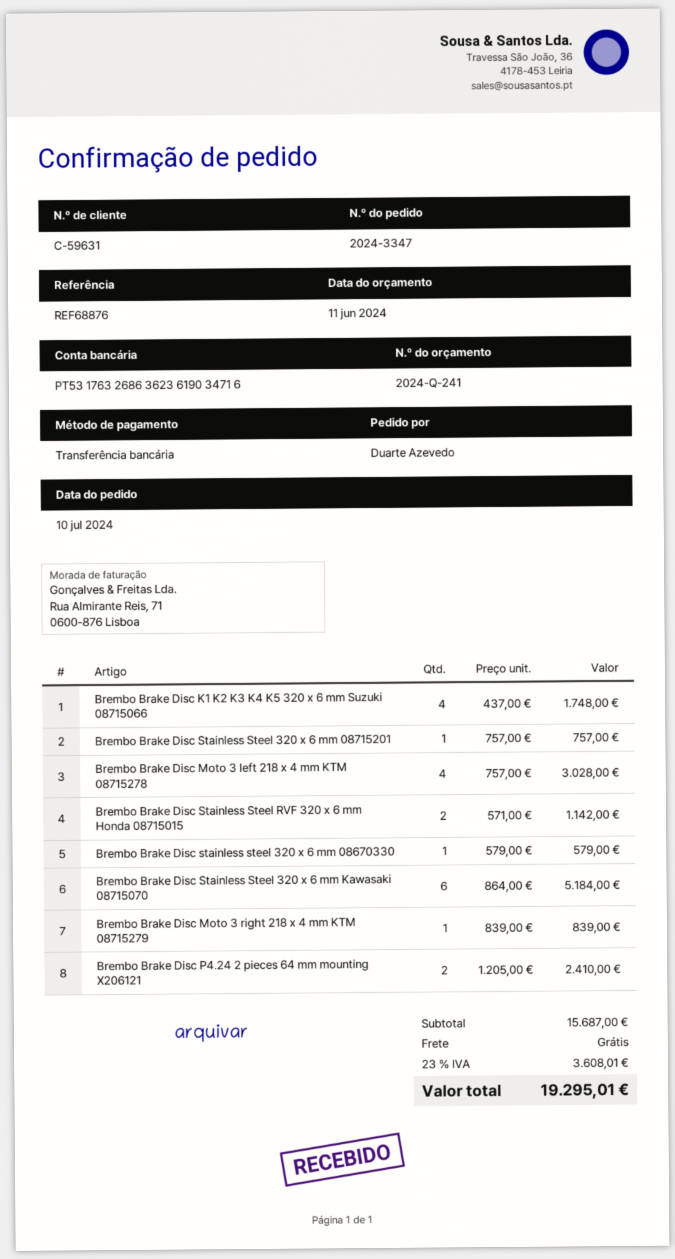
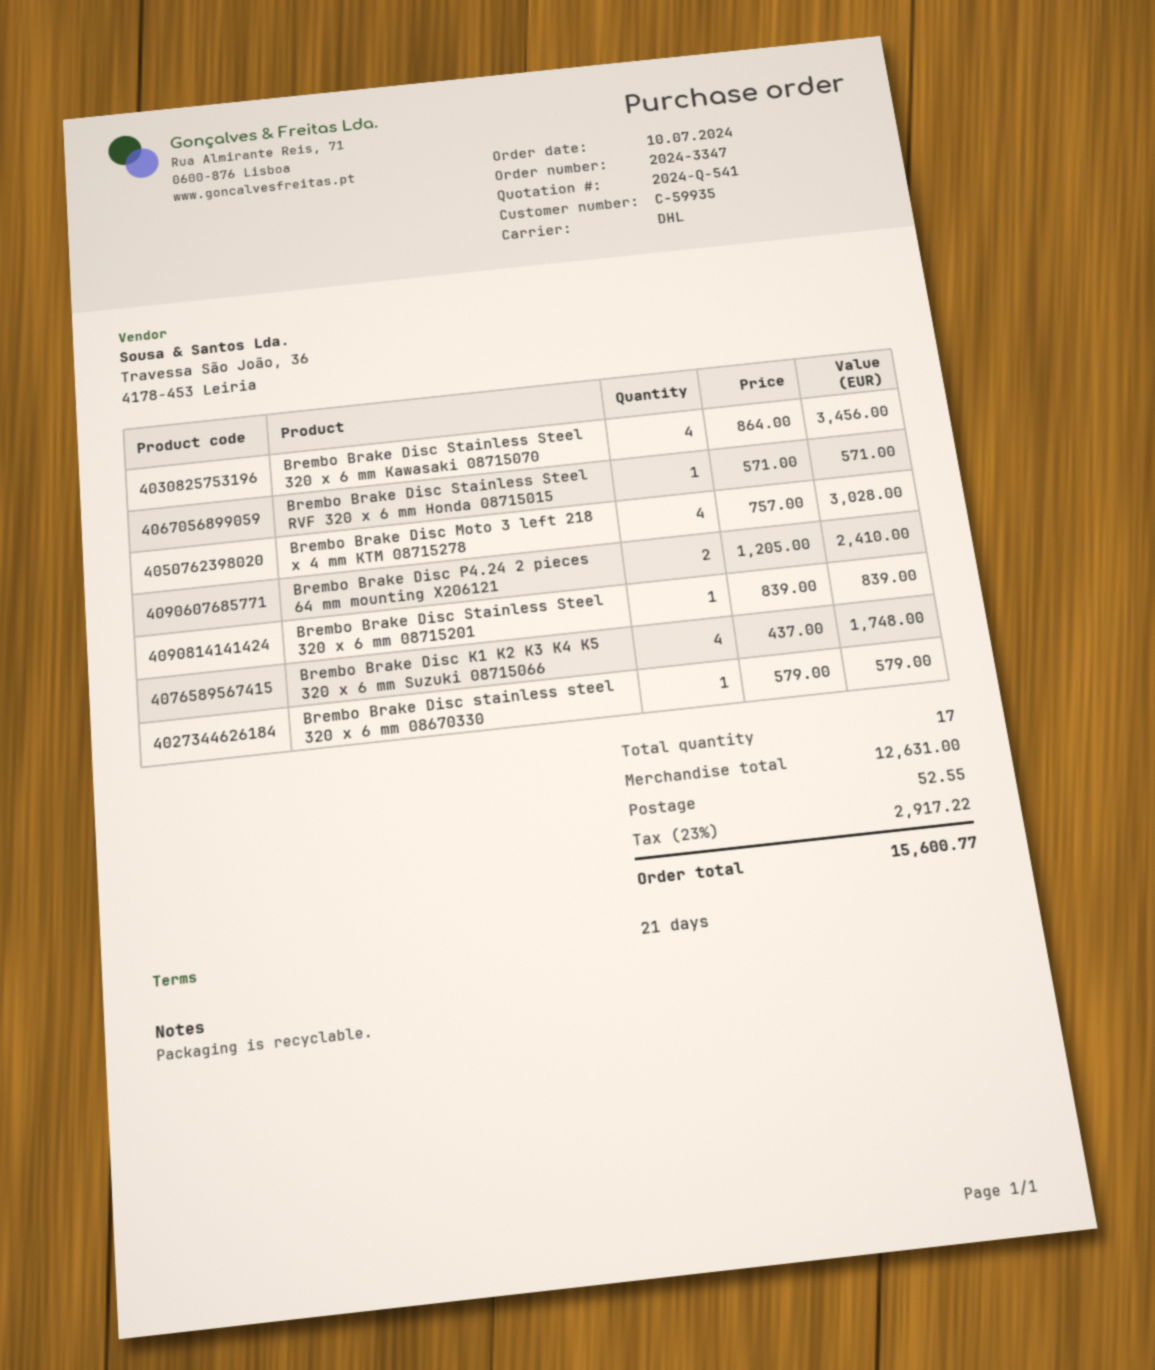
quote number: 2024-Q-241 -> 2024-Q-541
customer number: C-59631 -> C-59935
Brembo Brake Disc Stainless Steel 320 x 6 mm 08715201: 1 x 757.00 = 757.00 -> 1 x 839.00 = 839.00
Brembo Brake Disc Stainless Steel RVF 320 x 6 mm Honda 08715015: 2 x 571.00 = 1142.00 -> 1 x 571.00 = 571.00
Brembo Brake Disc Stainless Steel 320 x 6 mm Kawasaki 08715070: 6 x 864.00 = 5184.00 -> 4 x 864.00 = 3456.00
Brembo Brake Disc Moto 3 right 218 x 4 mm KTM 08715279: 1 x 839.00 = 839.00 -> none
subtotal: 15687.00 -> 12631.00
shipping: 0.00 -> 52.55
tax: 23% = 3608.01 -> 23% = 2917.22
total: 19295.01 -> 15600.77

